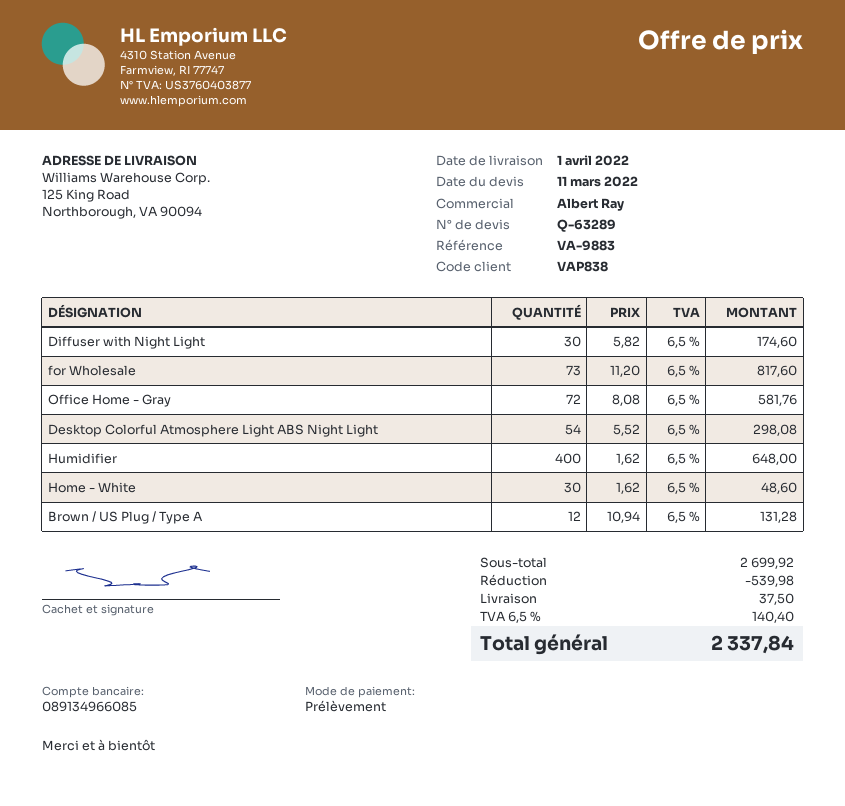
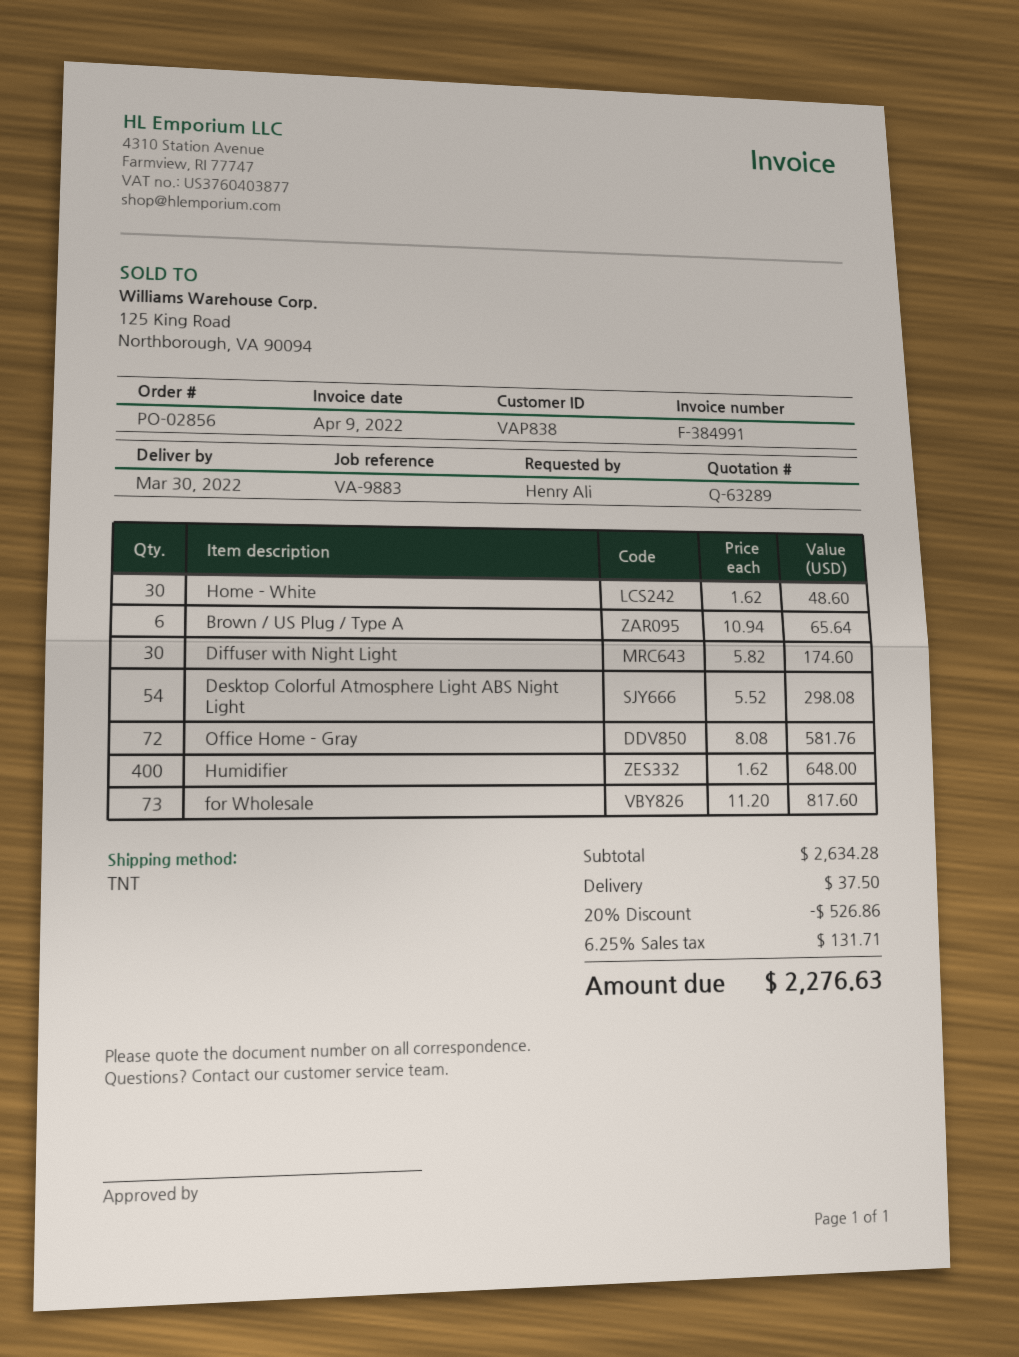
delivery date: 2022-04-01 -> 2022-03-30
Brown / US Plug / Type A: 12 x 10.94 = 131.28 -> 6 x 10.94 = 65.64
subtotal: 2699.92 -> 2634.28
discount: 539.98 -> 526.86
tax: 6.5% = 140.40 -> 6.25% = 131.71
total: 2337.84 -> 2276.63

